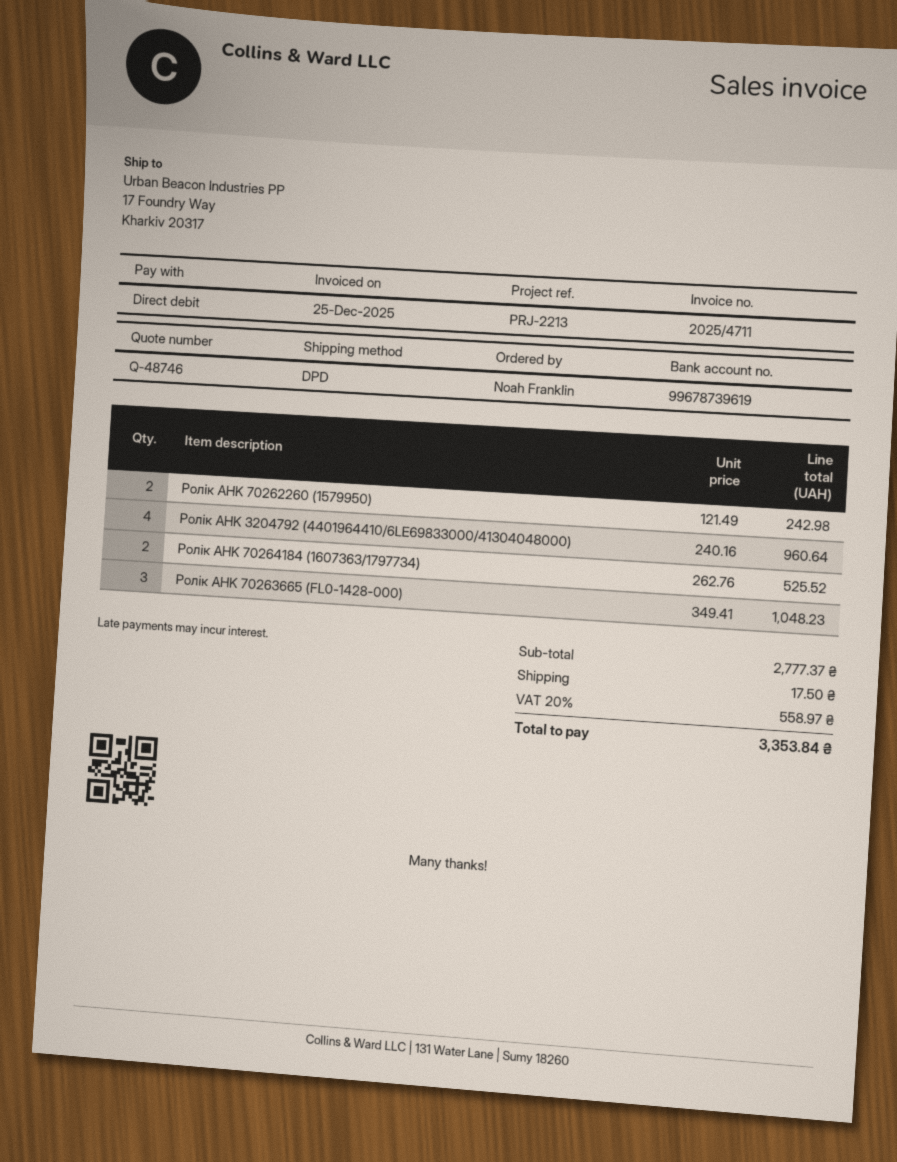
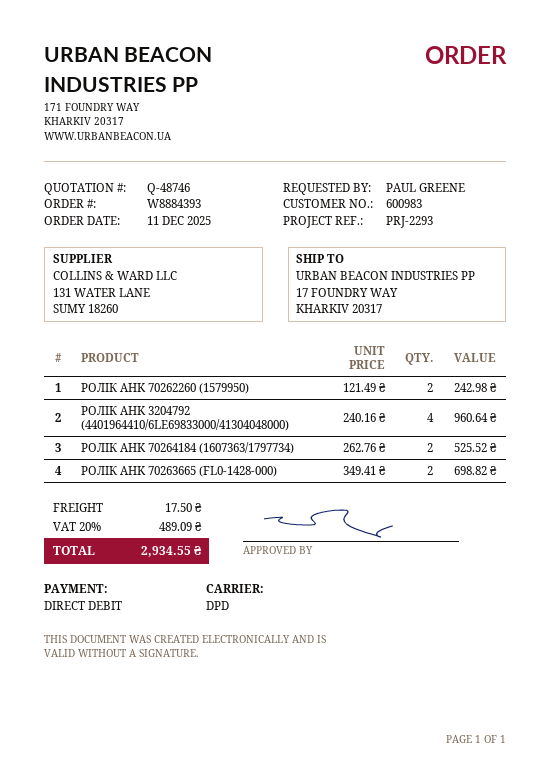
reference: PRJ-2213 -> PRJ-2293
ordered by: Noah Franklin -> PAUL GREENE
Ролік AHK 70263665 (FL0-1428-000): 3 x 349.41 = 1048.23 -> 2 x 349.41 = 698.82
tax: 20% = 558.97 -> 20% = 489.09
total: 3353.84 -> 2934.55

